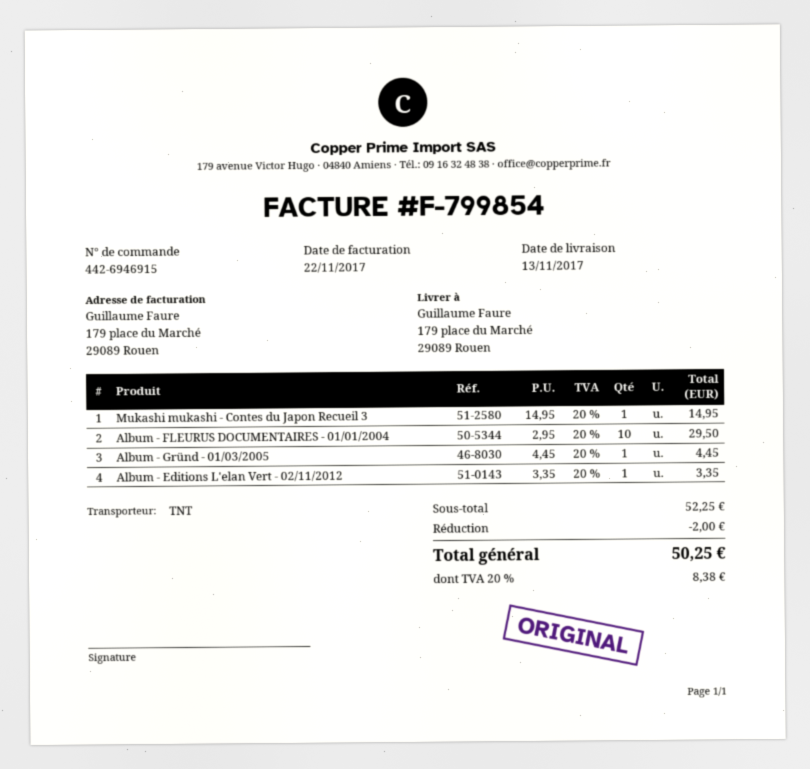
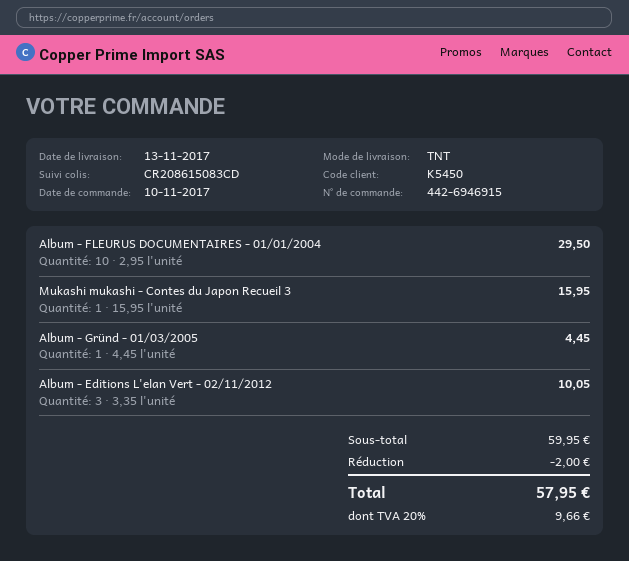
Mukashi mukashi - Contes du Japon Recueil 3: 1 x 14.95 = 14.95 -> 1 x 15.95 = 15.95
Album - Editions L'elan Vert - 02/11/2012: 1 x 3.35 = 3.35 -> 3 x 3.35 = 10.05
subtotal: 52.25 -> 59.95
tax: 20% = 8.38 -> 20% = 9.66
total: 50.25 -> 57.95

